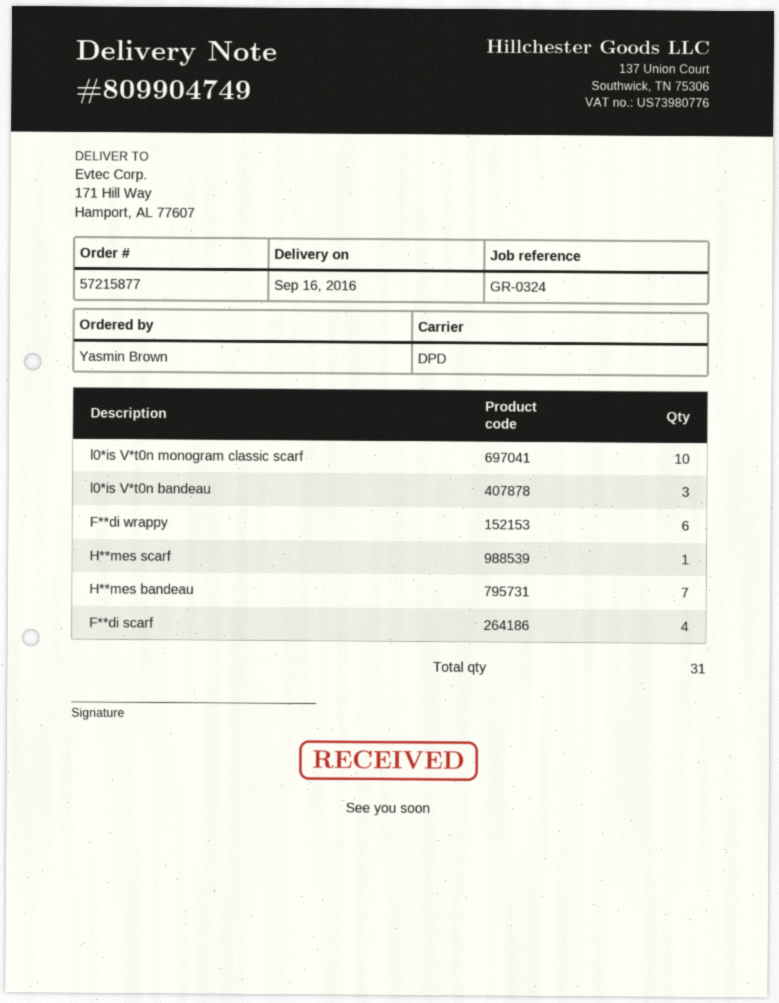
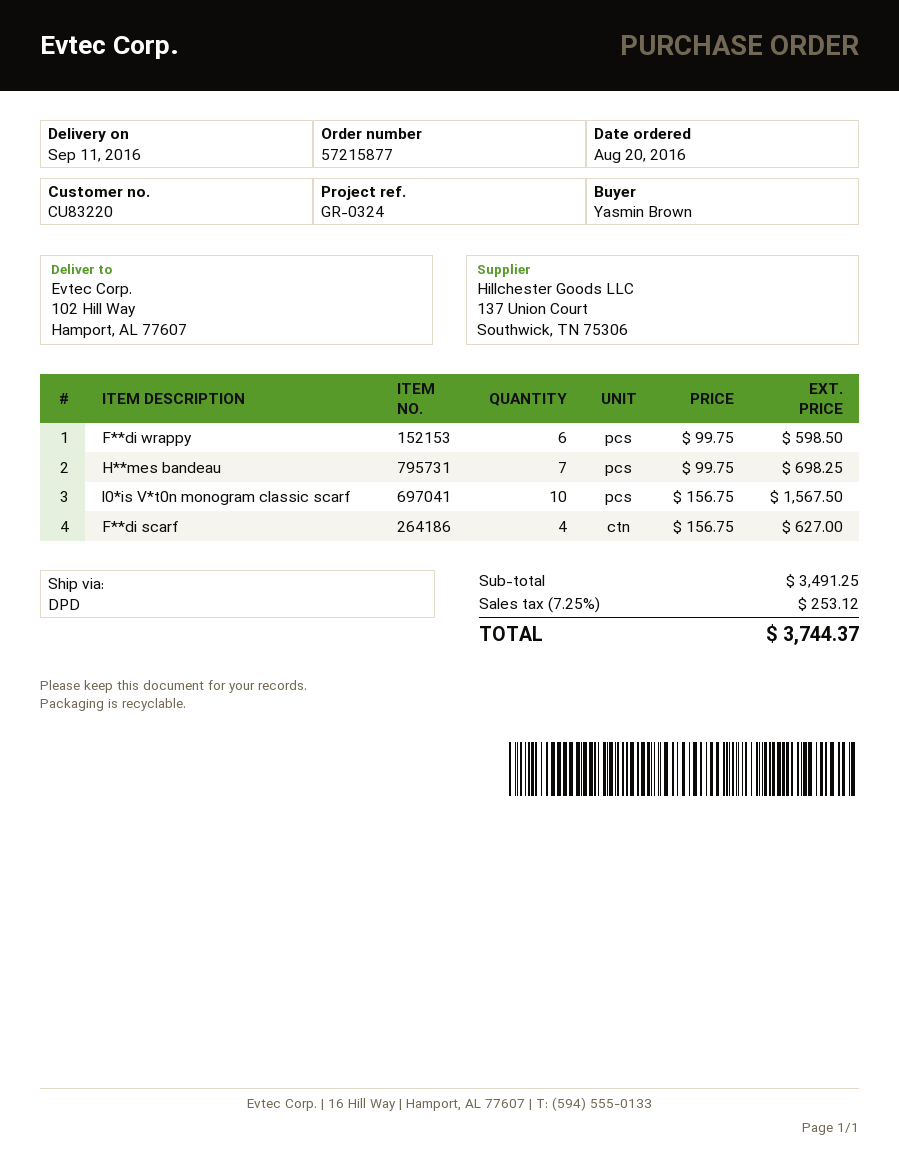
delivery date: 2016-09-16 -> 2016-09-11
ship to: 171 Hill Way, Hamport, AL 77607 -> 102 Hill Way, Hamport, AL 77607
l0*is V*t0n bandeau: 3 -> none
H**mes scarf: 1 -> none

